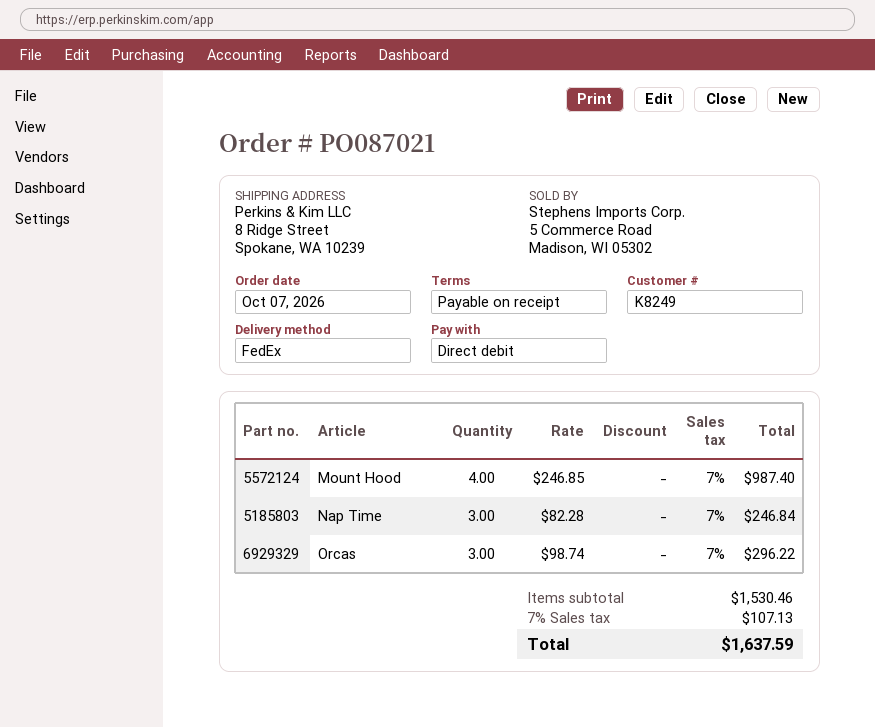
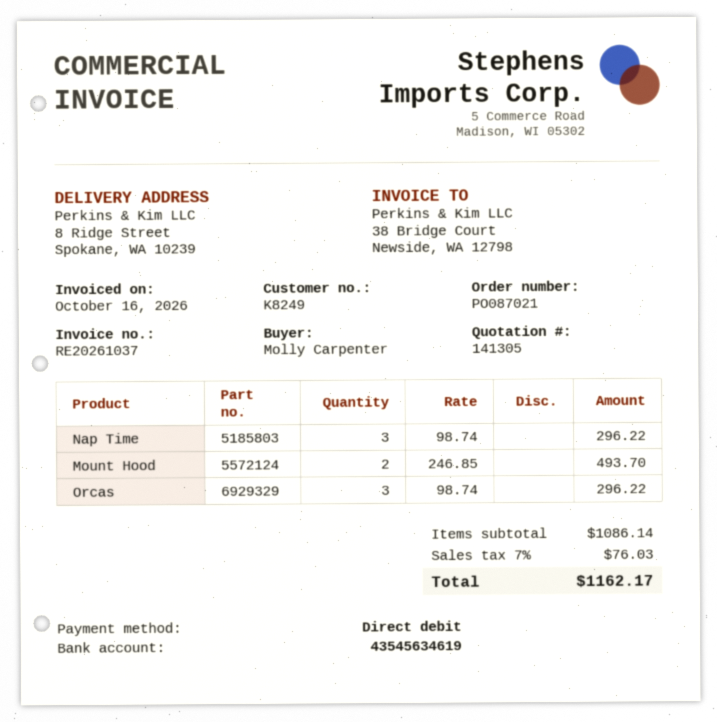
Mount Hood: 4 x 246.85 = 987.40 -> 2 x 246.85 = 493.70
Nap Time: 3 x 82.28 = 246.84 -> 3 x 98.74 = 296.22
subtotal: 1530.46 -> 1086.14
tax: 7% = 107.13 -> 7% = 76.03
total: 1637.59 -> 1162.17

